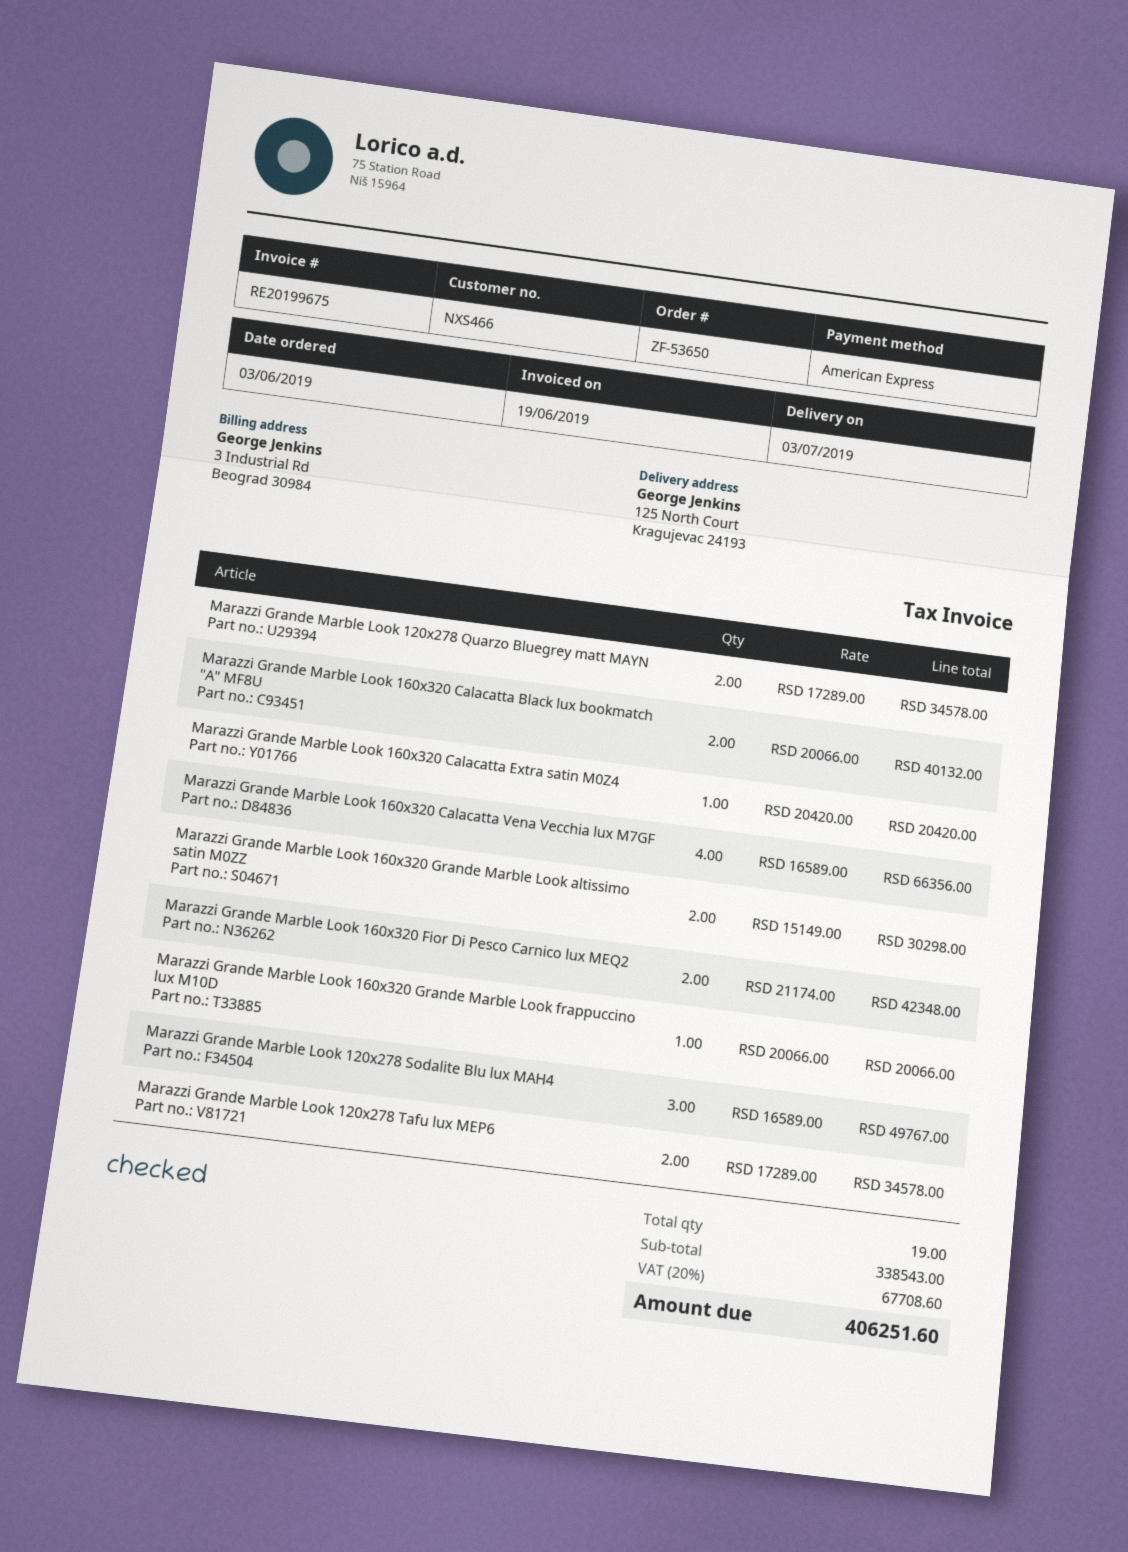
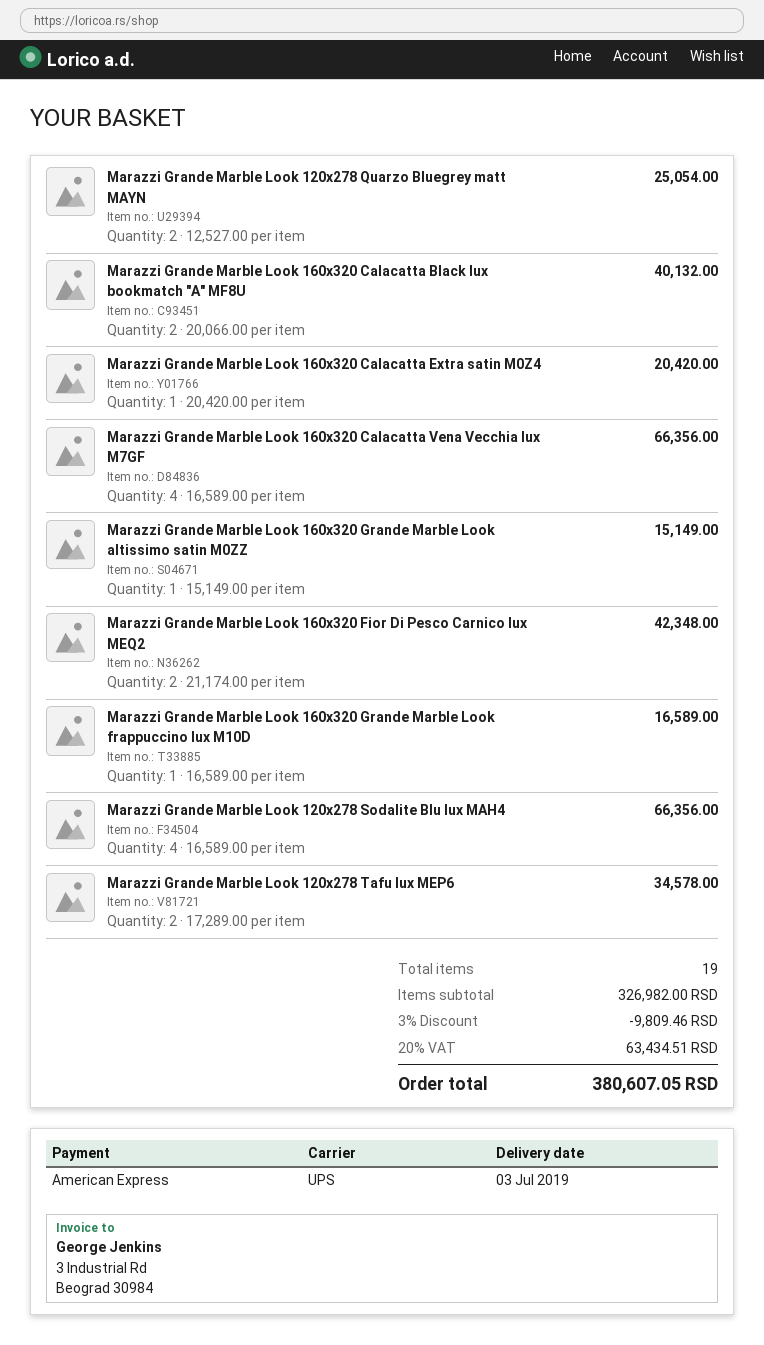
Marazzi Grande Marble Look 120x278 Quarzo Bluegrey matt MAYN: 2 x 17289.00 = 34578.00 -> 2 x 12527.00 = 25054.00
Marazzi Grande Marble Look 160x320 Grande Marble Look altissimo satin M0ZZ: 2 x 15149.00 = 30298.00 -> 1 x 15149.00 = 15149.00
Marazzi Grande Marble Look 160x320 Grande Marble Look frappuccino lux M10D: 1 x 20066.00 = 20066.00 -> 1 x 16589.00 = 16589.00
Marazzi Grande Marble Look 120x278 Sodalite Blu lux MAH4: 3 x 16589.00 = 49767.00 -> 4 x 16589.00 = 66356.00
subtotal: 338543.00 -> 326982.00
discount: none -> 3% = 9809.46
tax: 20% = 67708.60 -> 20% = 63434.51
total: 406251.60 -> 380607.05

